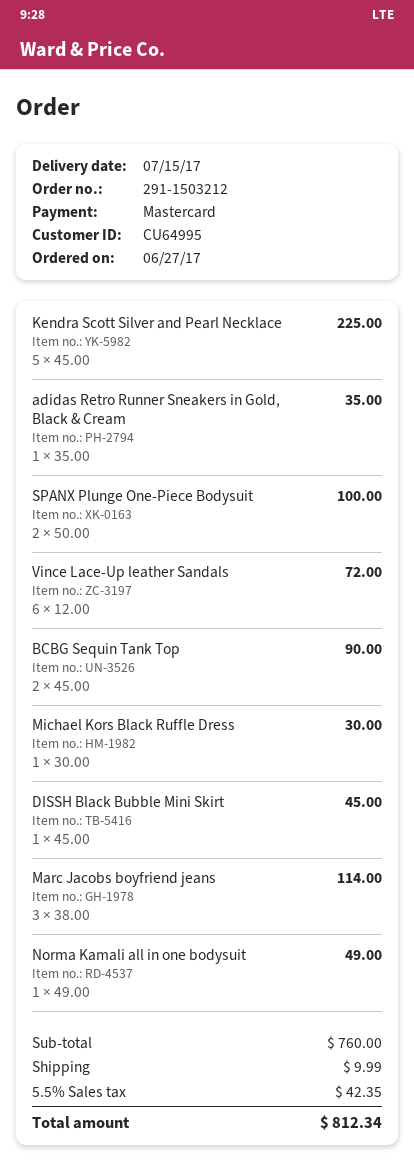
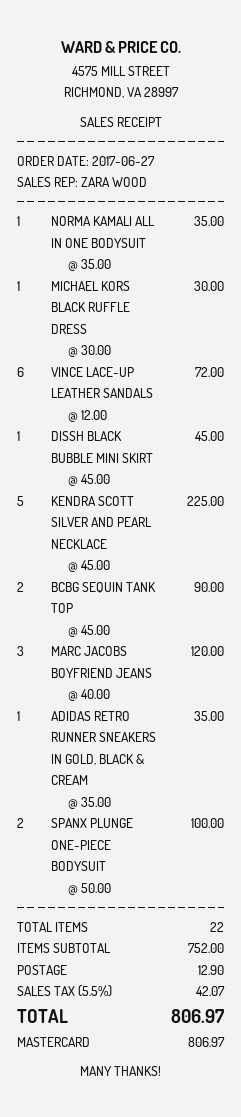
Marc Jacobs boyfriend jeans: 3 x 38.00 = 114.00 -> 3 x 40.00 = 120.00
Norma Kamali all in one bodysuit: 1 x 49.00 = 49.00 -> 1 x 35.00 = 35.00
subtotal: 760.00 -> 752.00
shipping: 9.99 -> 12.90
tax: 5.5% = 42.35 -> 5.5% = 42.07
total: 812.34 -> 806.97

